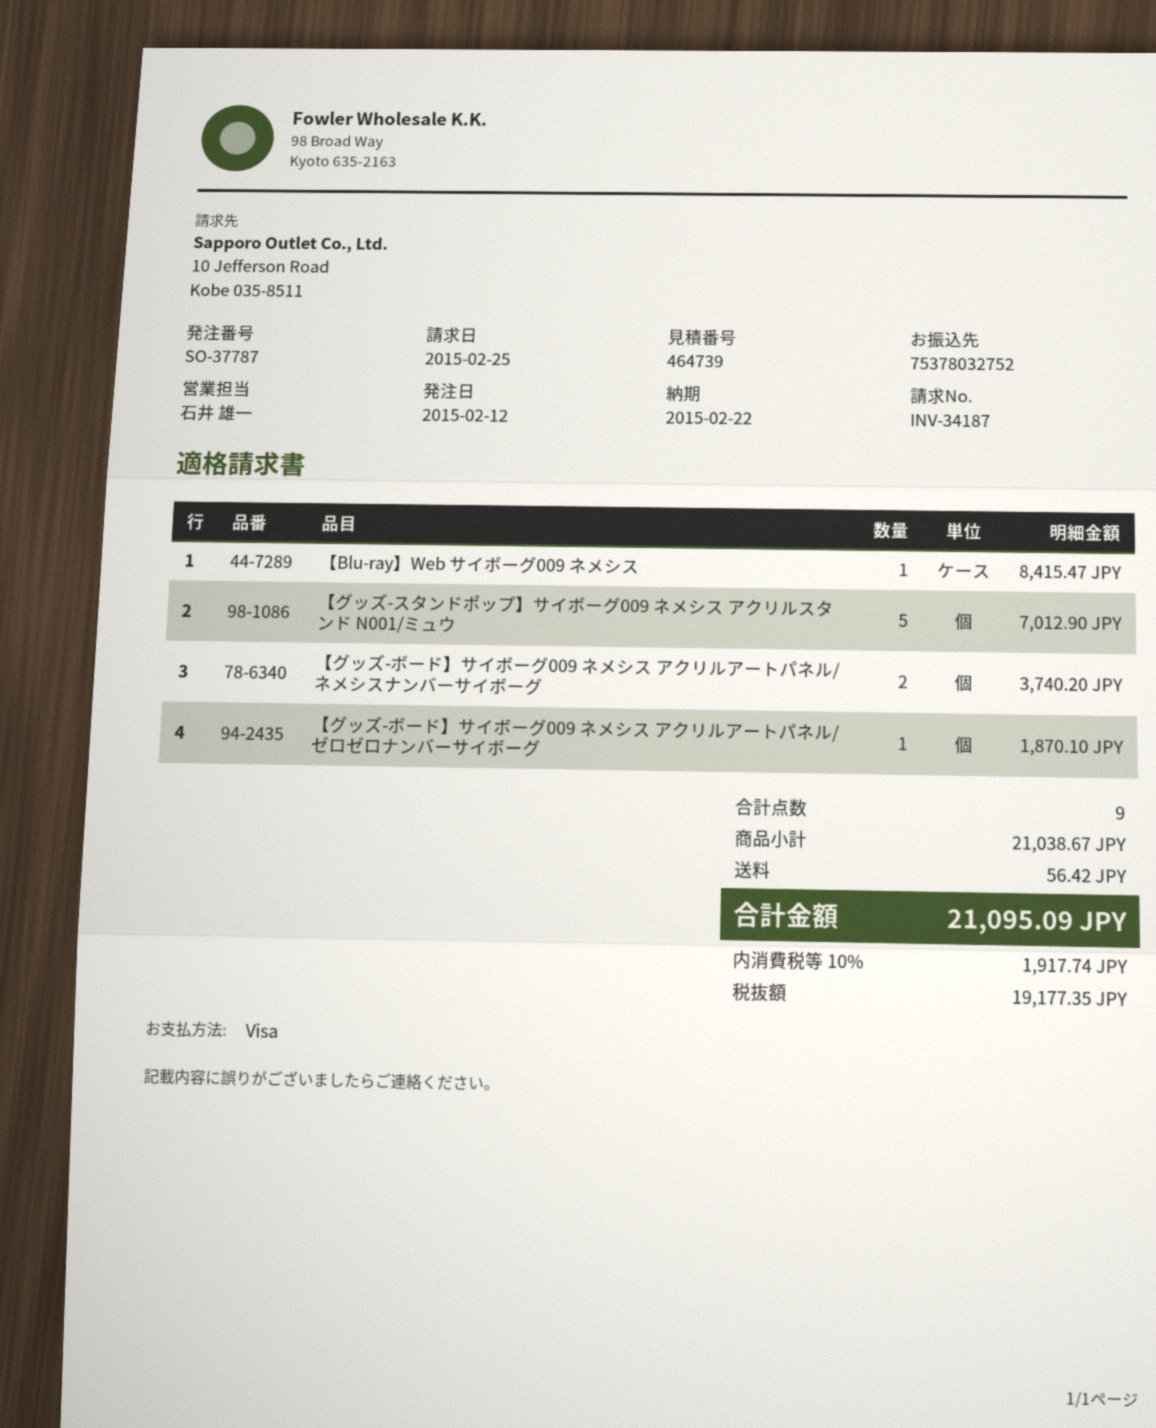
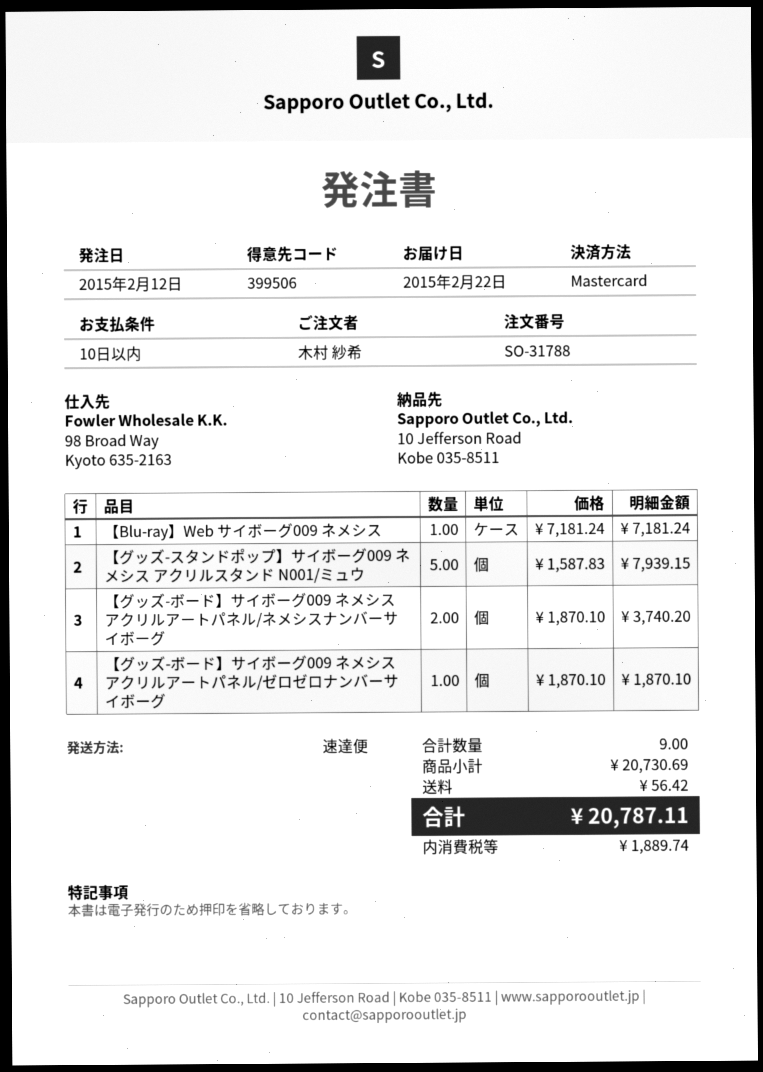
order number: SO-37787 -> SO-31788
payment method: Visa -> Mastercard
【Blu-ray】Web サイボーグ009 ネメシス: 1 for 8415.47 -> 1 for 7181.24
【グッズ-スタンドポップ】サイボーグ009 ネメシス アクリルスタンド N001/ミュウ: 5 for 7012.90 -> 5 for 7939.15
subtotal: 21038.67 -> 20730.69
tax: 1917.74 -> 1889.74
total: 21095.09 -> 20787.11

